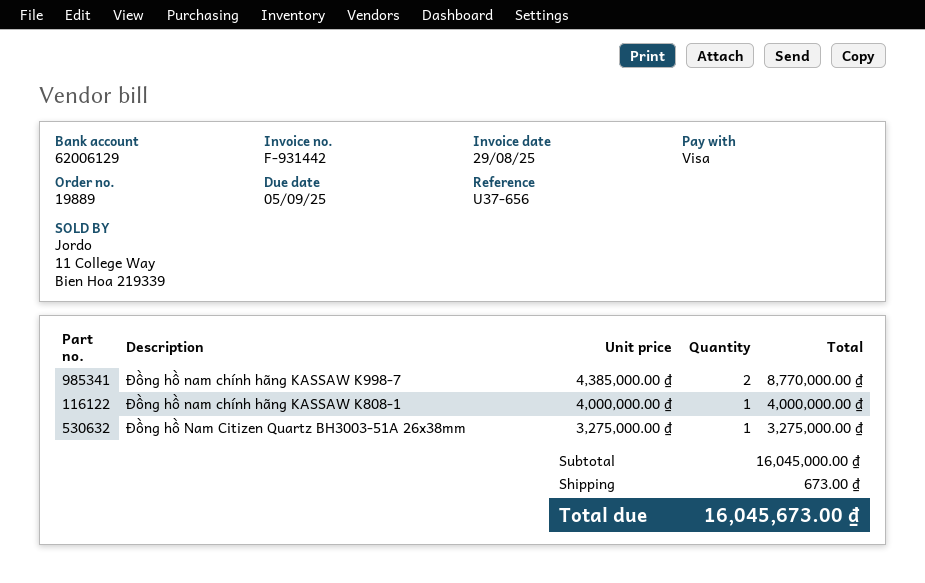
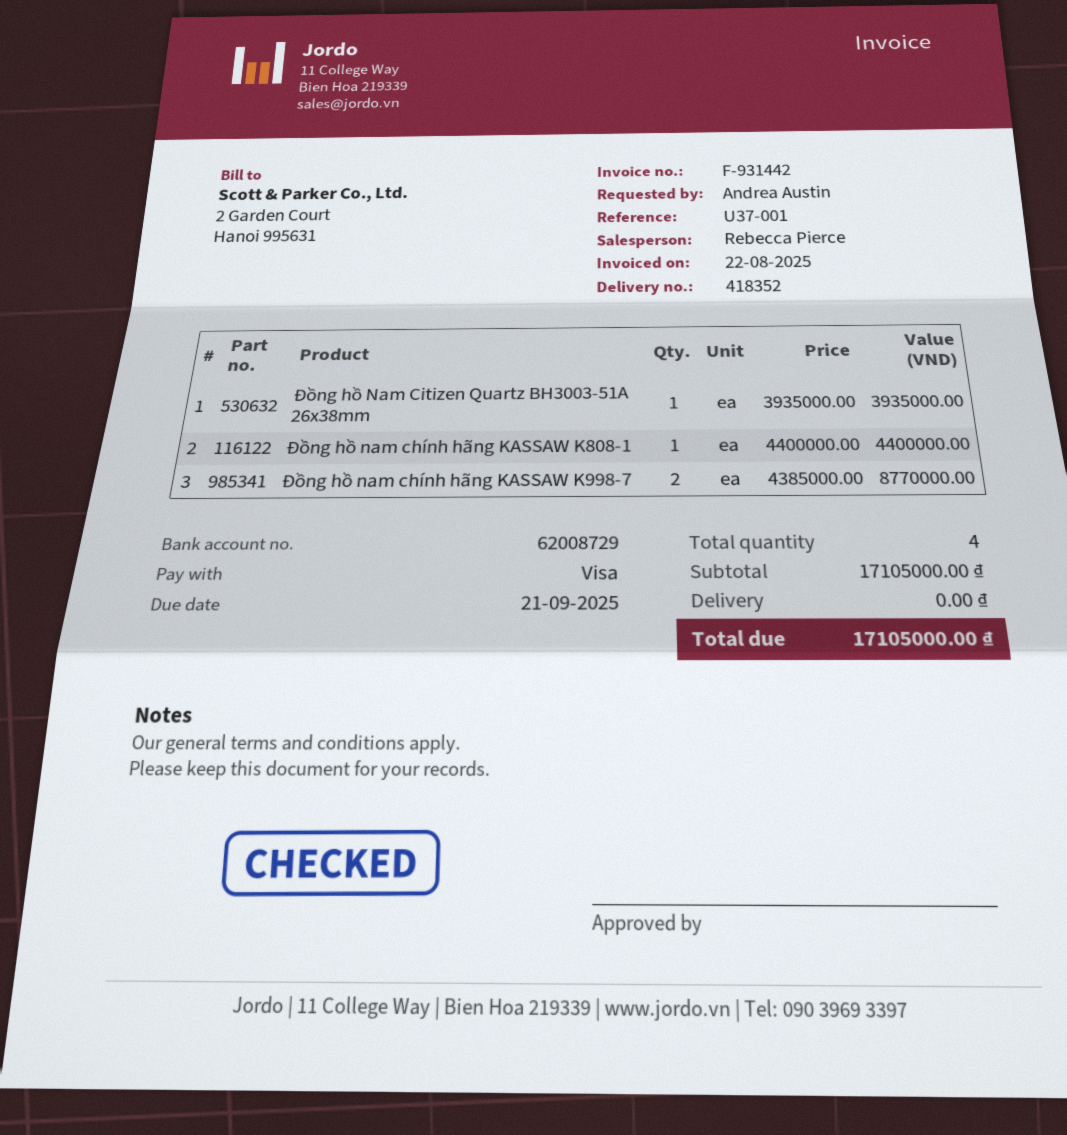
invoice date: 2025-08-29 -> 2025-08-22
due date: 2025-09-05 -> 2025-09-21
reference: U37-656 -> U37-001
bank account: 62006129 -> 62008729
Đồng hồ nam chính hãng KASSAW K808-1: 1 x 4000000.00 = 4000000.00 -> 1 x 4400000.00 = 4400000.00
Đồng hồ Nam Citizen Quartz BH3003-51A 26x38mm: 1 x 3275000.00 = 3275000.00 -> 1 x 3935000.00 = 3935000.00
subtotal: 16045000.00 -> 17105000.00
shipping: 673.00 -> 0.00
total: 16045673.00 -> 17105000.00

